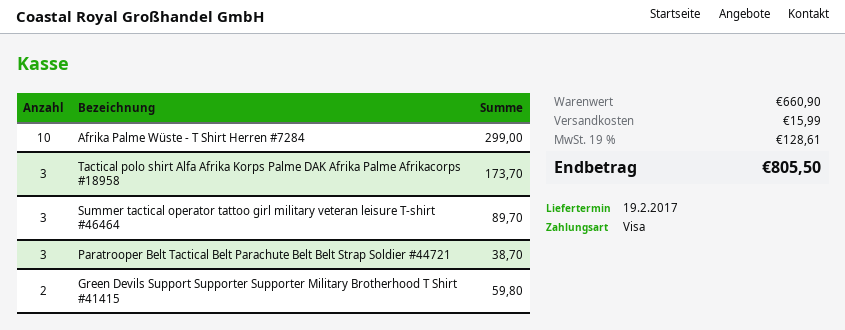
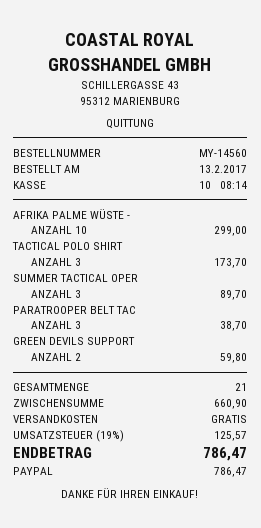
payment method: Visa -> PayPal
shipping: 15.99 -> 0.00
tax: 19% = 128.61 -> 19% = 125.57
total: 805.50 -> 786.47

